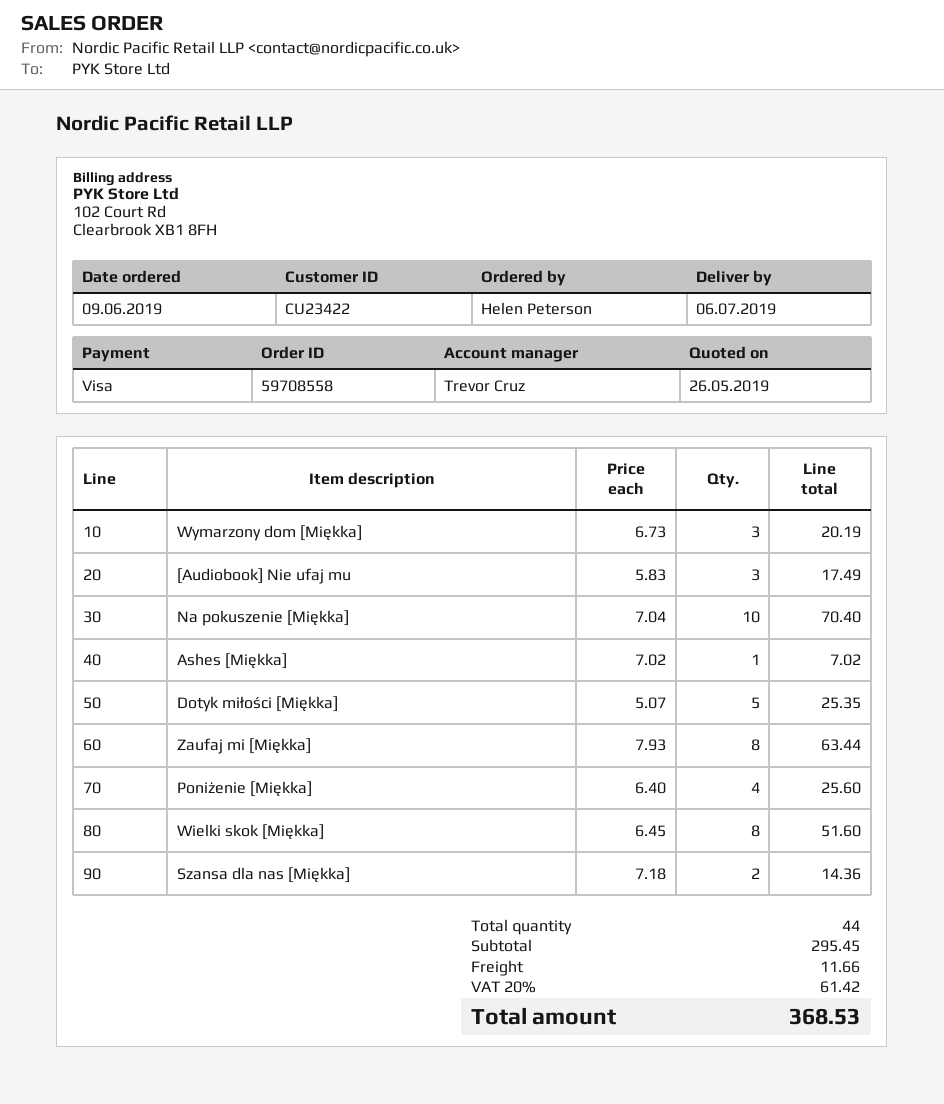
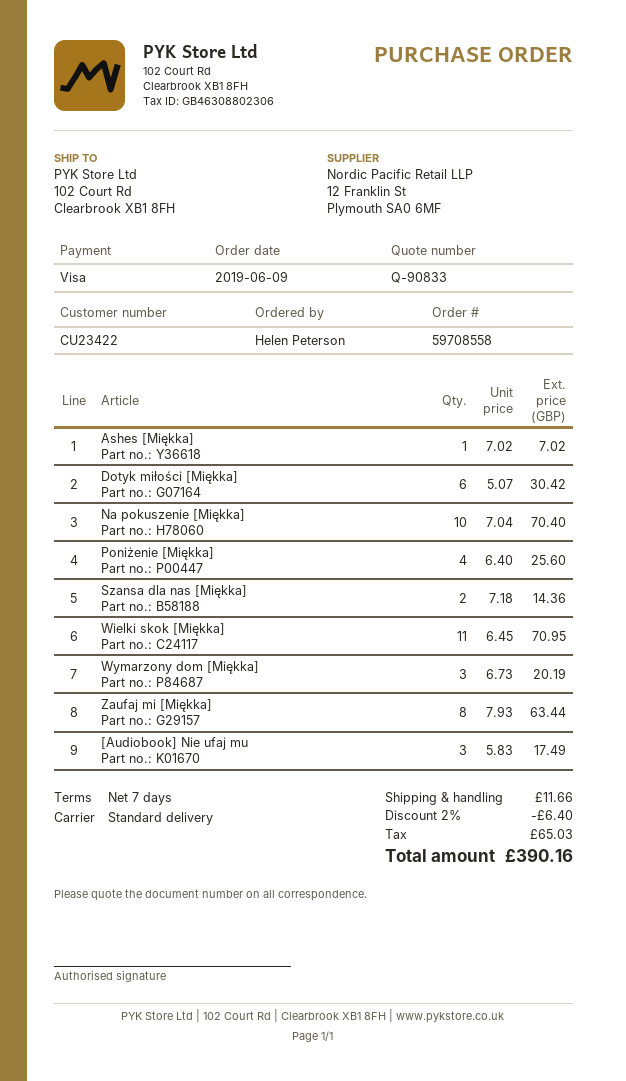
Dotyk miłości [Miękka]: 5 x 5.07 = 25.35 -> 6 x 5.07 = 30.42
Wielki skok [Miękka]: 8 x 6.45 = 51.60 -> 11 x 6.45 = 70.95
discount: none -> 2% = 6.40
tax: 61.42 -> 65.03
total: 368.53 -> 390.16

